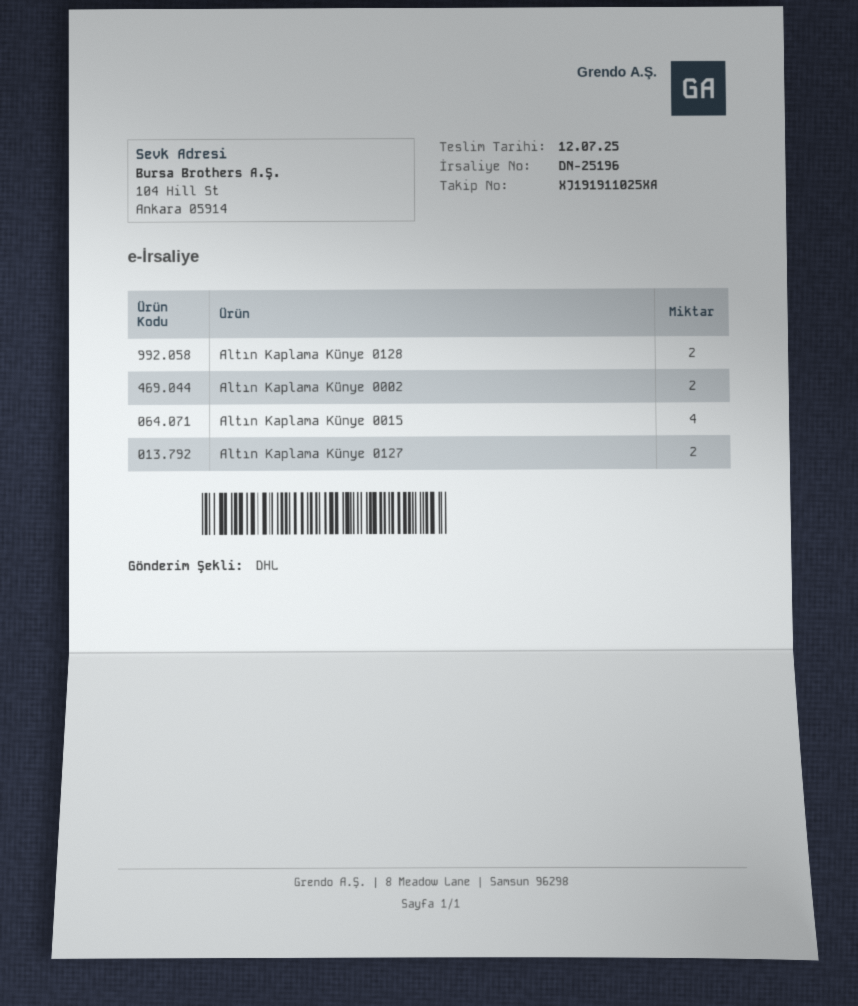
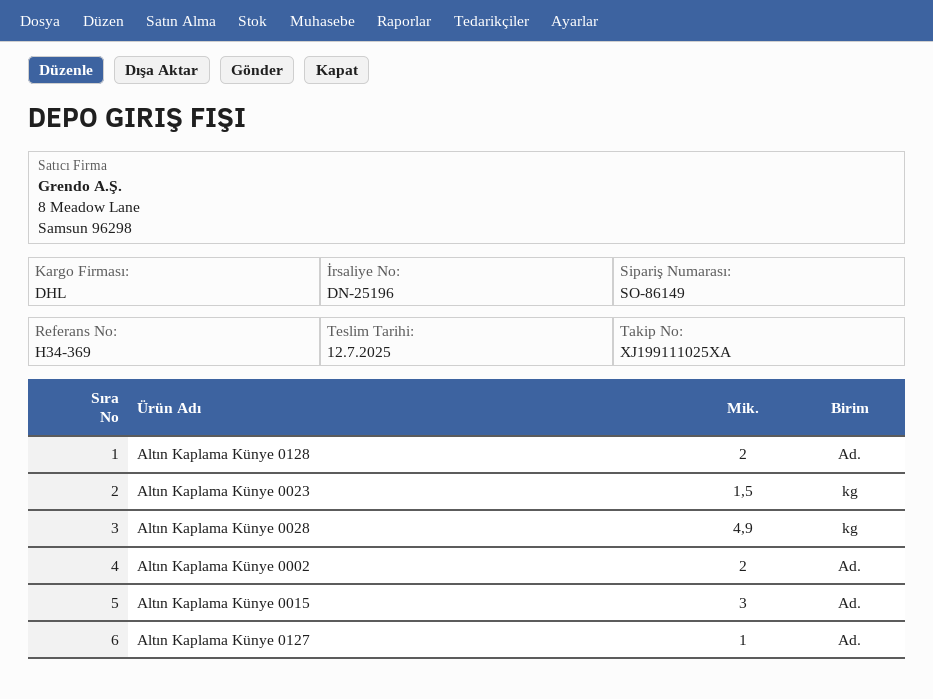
tracking number: XJ191911025XA -> XJ199111025XA
Altın Kaplama Künye 0015: 4 -> 3
Altın Kaplama Künye 0127: 2 -> 1
Altın Kaplama Künye 0023: none -> 1.5
Altın Kaplama Künye 0028: none -> 4.9

